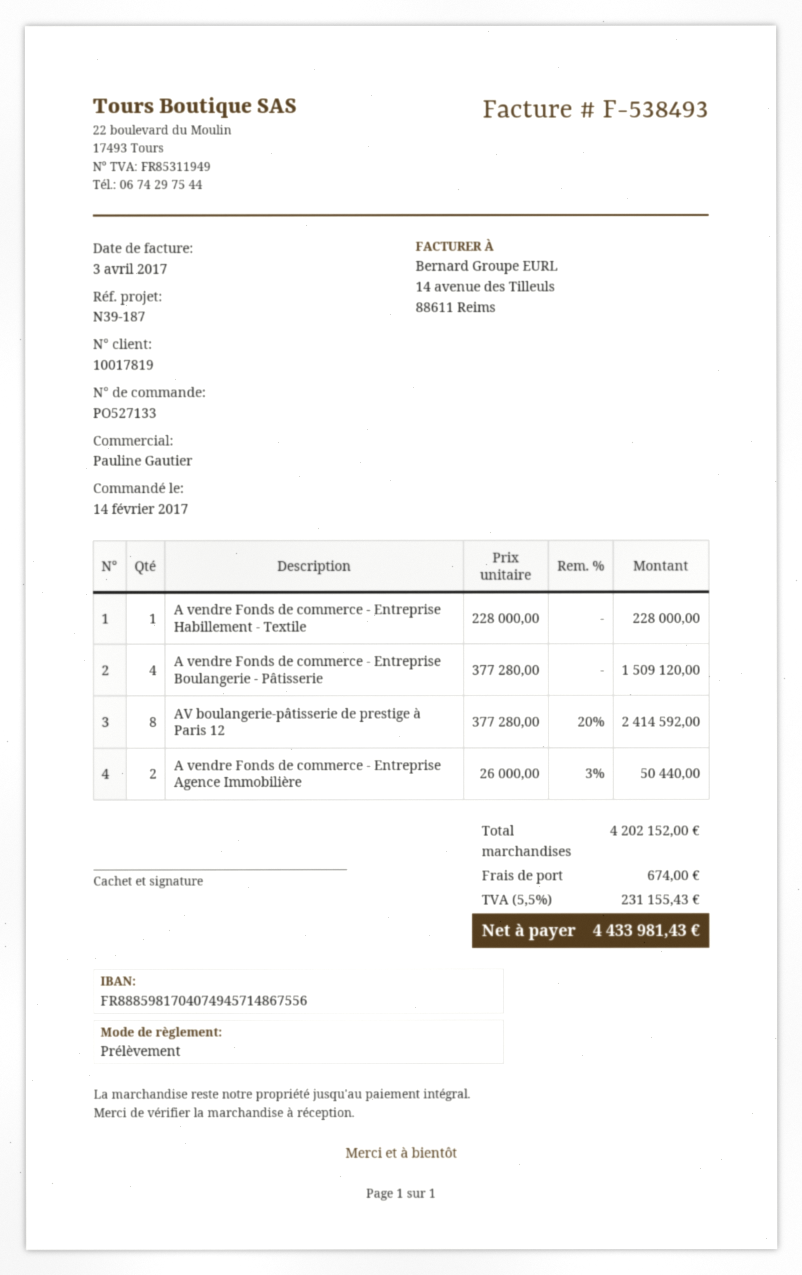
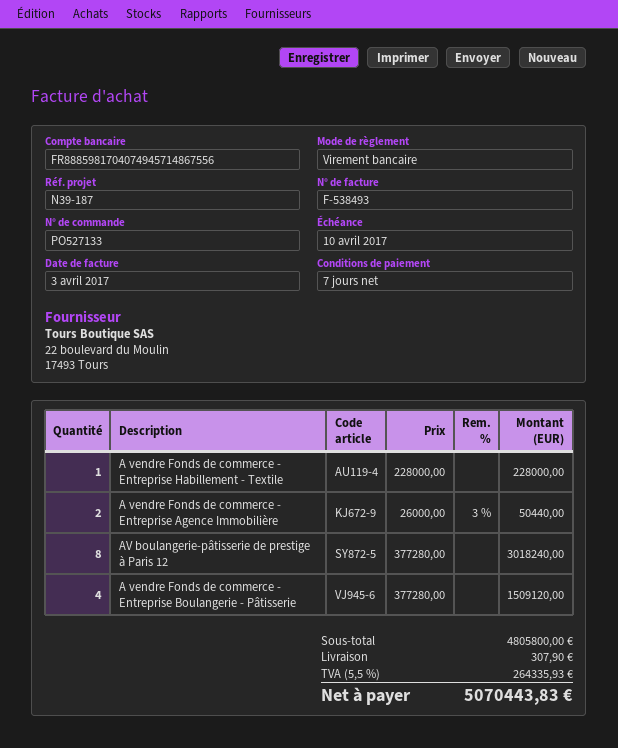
payment method: direct debit -> bank transfer
AV boulangerie-pâtisserie de prestige à Paris 12: 8 x 377280.00 - 20% = 2414592.00 -> 8 x 377280.00 = 3018240.00
subtotal: 4202152.00 -> 4805800.00
shipping: 674.00 -> 307.90
tax: 5.5% = 231155.43 -> 5.5% = 264335.93
total: 4433981.43 -> 5070443.83

